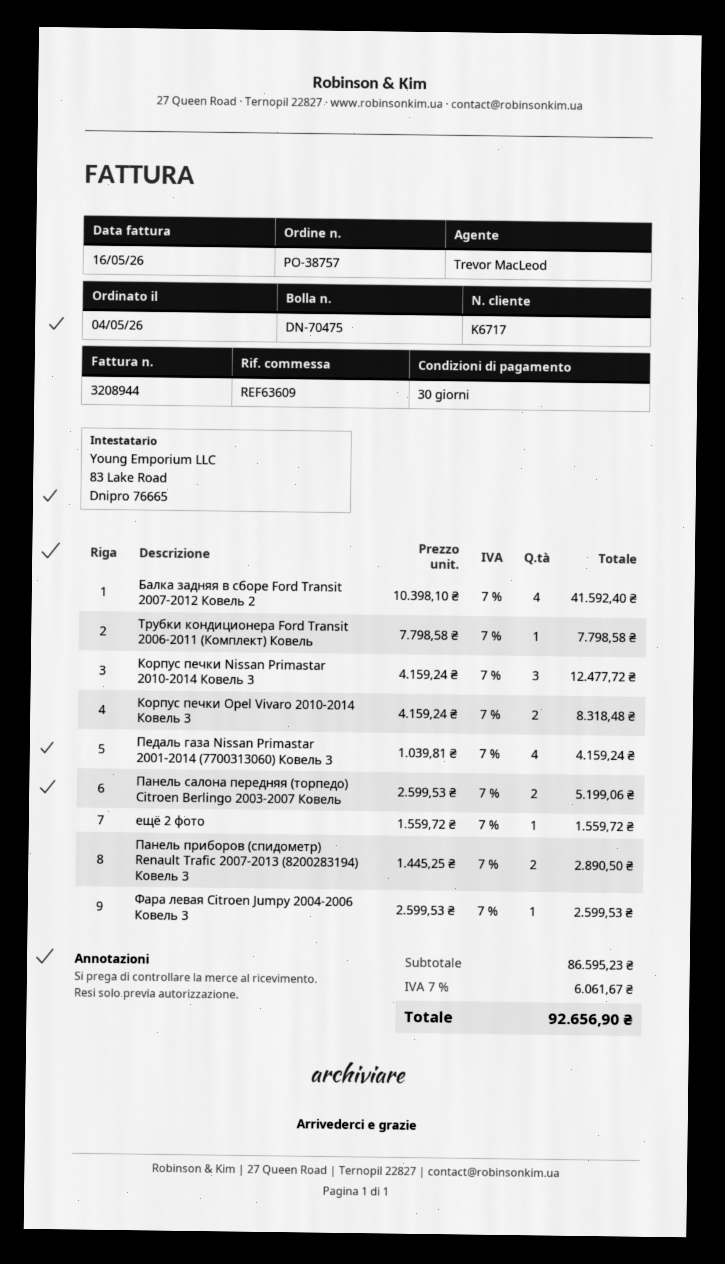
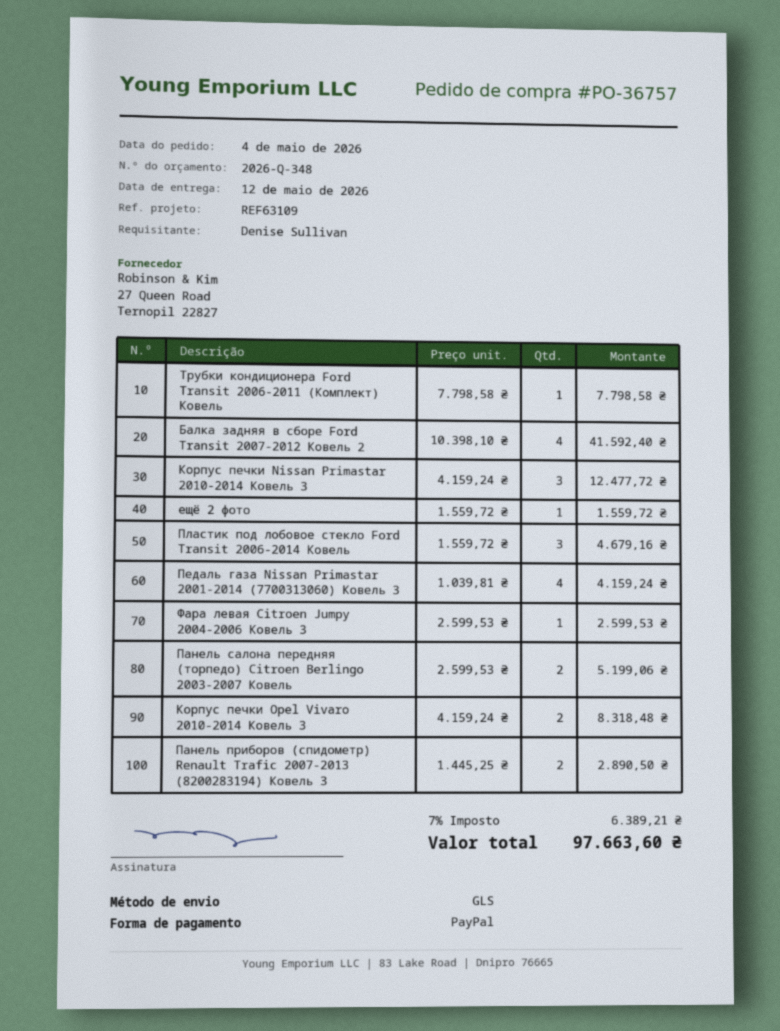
order number: PO-38757 -> PO-36757
reference: REF63609 -> REF63109
Пластик под лобовое стекло Ford Transit 2006-2014 Ковель: none -> 3 x 1559.72 = 4679.16
tax: 7% = 6061.67 -> 7% = 6389.21
total: 92656.90 -> 97663.60

